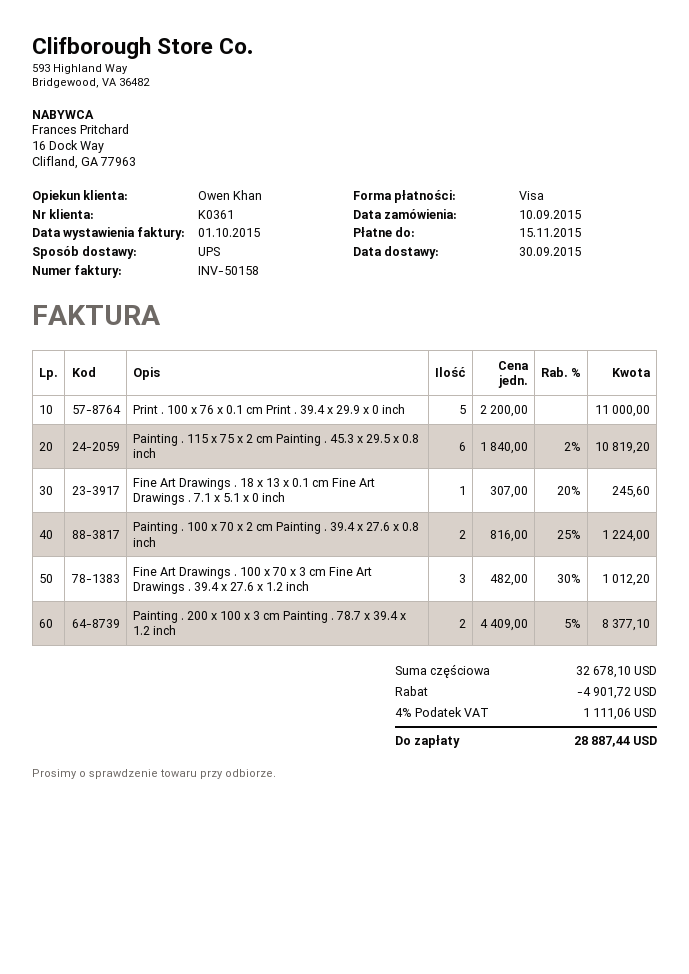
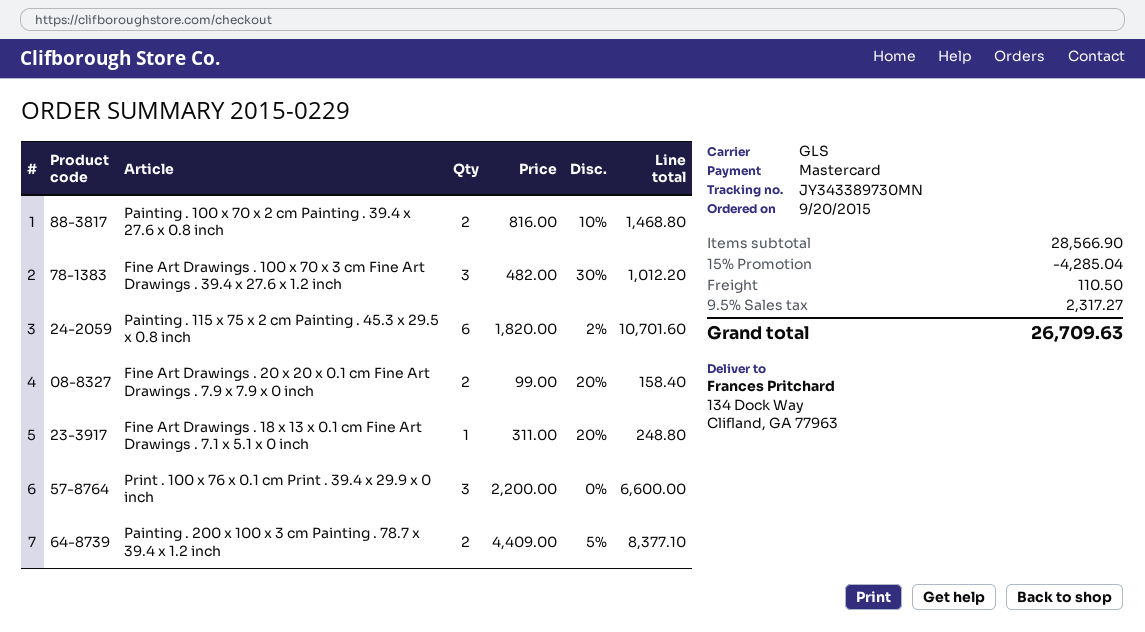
order date: 2015-09-10 -> 2015-09-20
payment method: Visa -> Mastercard
shipping method: UPS -> GLS
Print . 100 x 76 x 0.1 cm Print . 39.4 x 29.9 x 0 inch: 5 x 2200.00 = 11000.00 -> 3 x 2200.00 = 6600.00
Painting . 115 x 75 x 2 cm Painting . 45.3 x 29.5 x 0.8 inch: 6 x 1840.00 - 2% = 10819.20 -> 6 x 1820.00 - 2% = 10701.60
Fine Art Drawings . 18 x 13 x 0.1 cm Fine Art Drawings . 7.1 x 5.1 x 0 inch: 1 x 307.00 - 20% = 245.60 -> 1 x 311.00 - 20% = 248.80
Painting . 100 x 70 x 2 cm Painting . 39.4 x 27.6 x 0.8 inch: 2 x 816.00 - 25% = 1224.00 -> 2 x 816.00 - 10% = 1468.80
Fine Art Drawings . 20 x 20 x 0.1 cm Fine Art Drawings . 7.9 x 7.9 x 0 inch: none -> 2 x 99.00 - 20% = 158.40
subtotal: 32678.10 -> 28566.90
discount: 4901.72 -> 4285.04
shipping: none -> 110.50
tax: 4% = 1111.06 -> 9.5% = 2317.27
total: 28887.44 -> 26709.63

